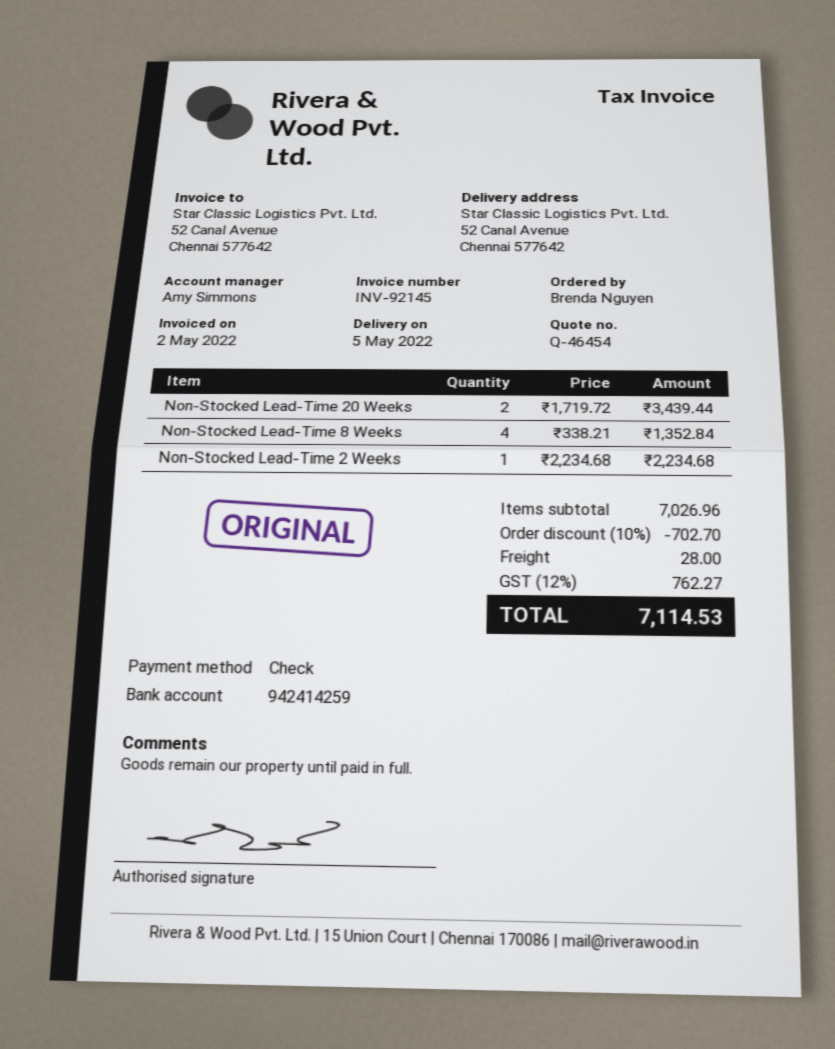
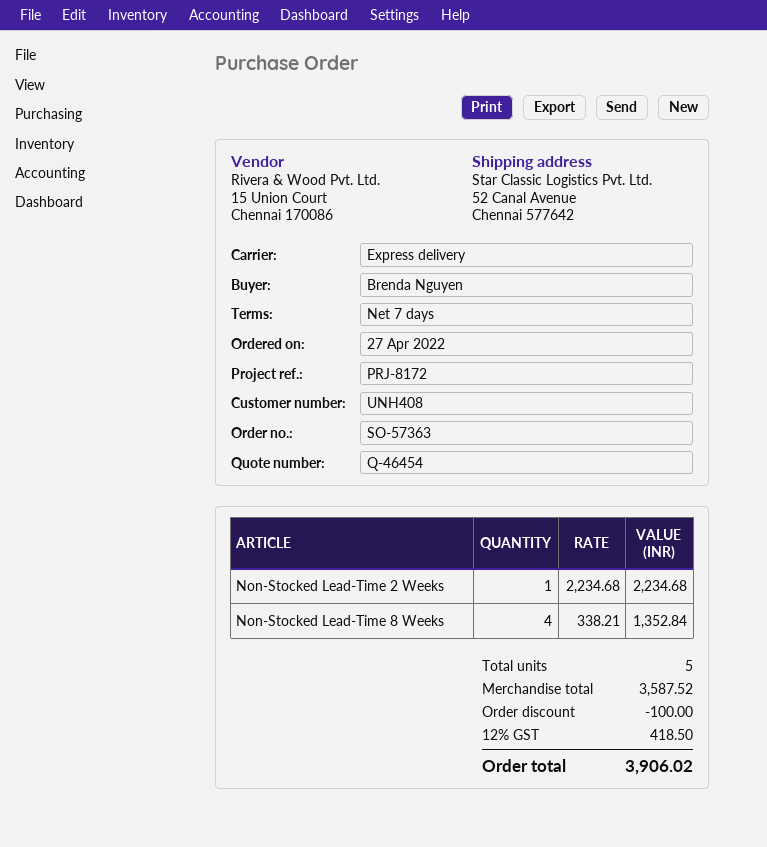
Non-Stocked Lead-Time 20 Weeks: 2 x 1719.72 = 3439.44 -> none
subtotal: 7026.96 -> 3587.52
discount: 702.70 -> 100.00
shipping: 28.00 -> none
tax: 12% = 762.27 -> 12% = 418.50
total: 7114.53 -> 3906.02

